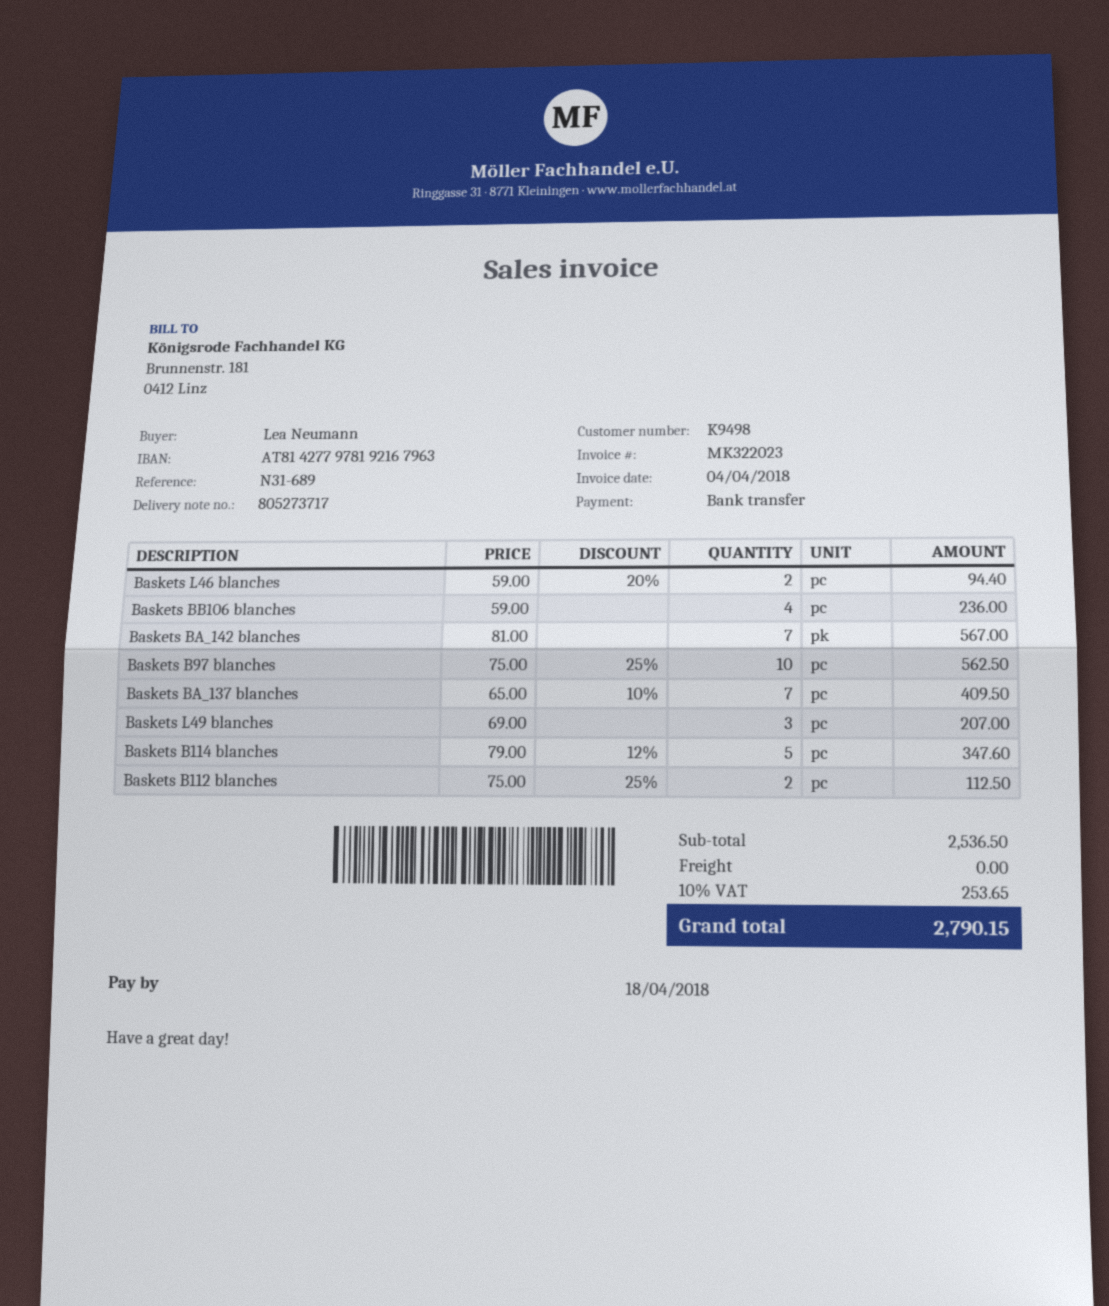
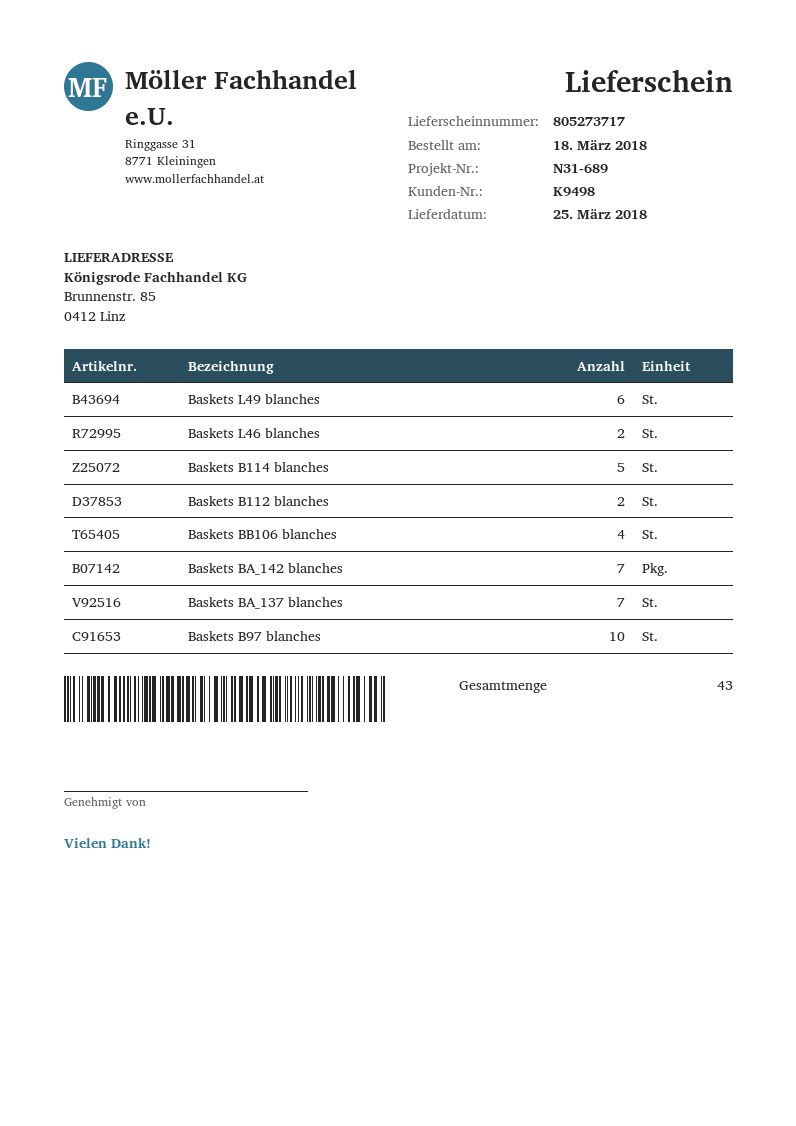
Baskets L49 blanches: 3 -> 6

